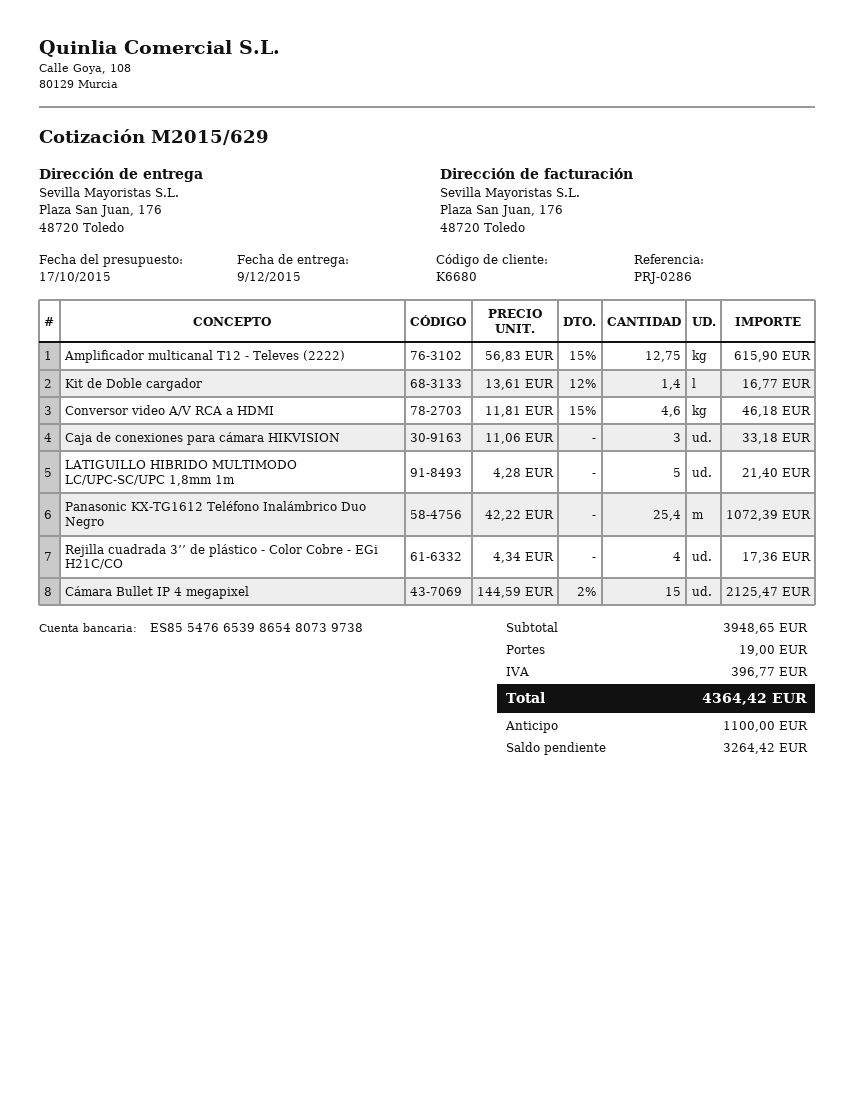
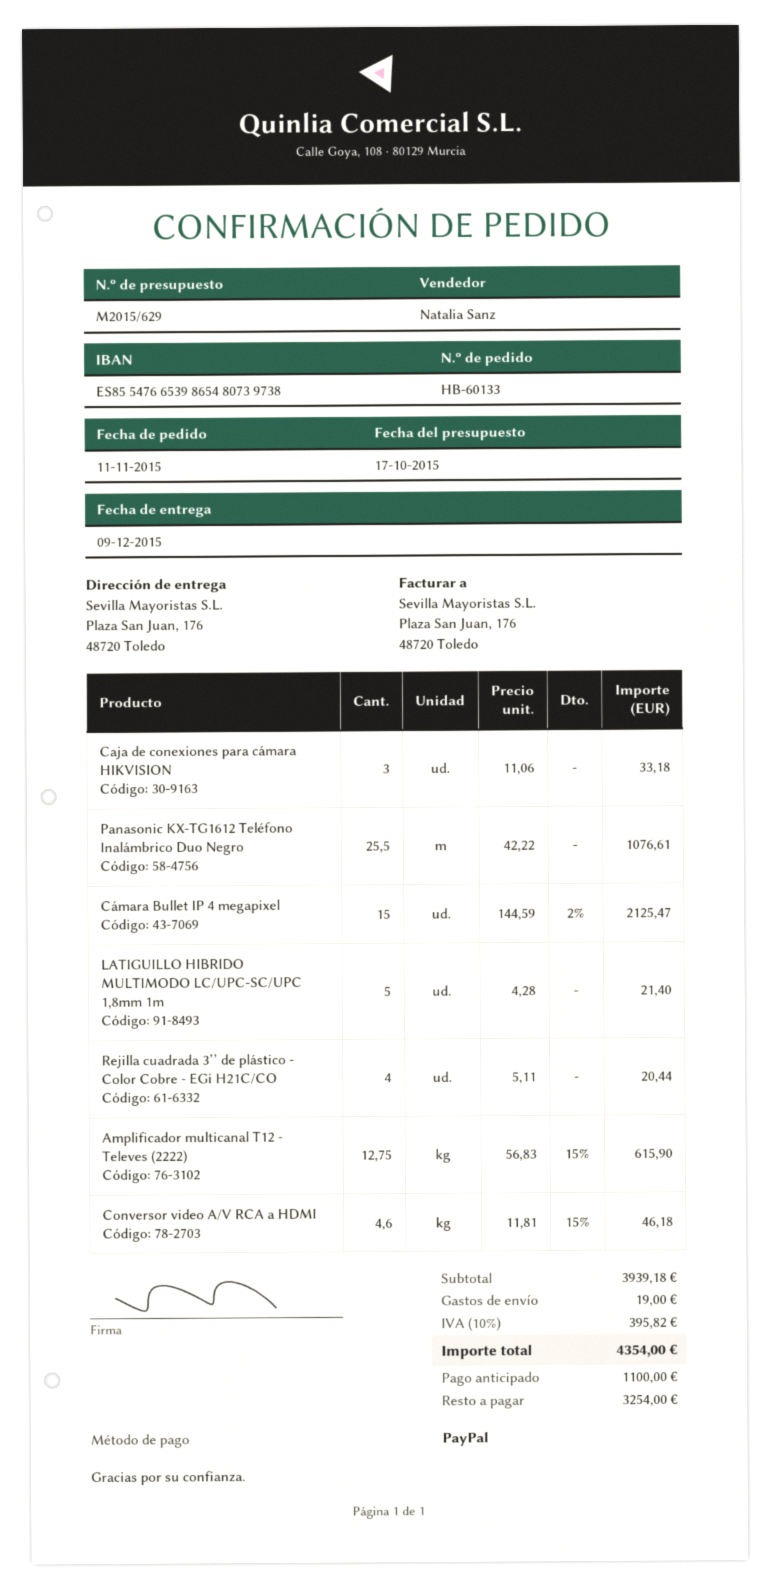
Kit de Doble cargador: 1.4 x 13.61 - 12% = 16.77 -> none
Panasonic KX-TG1612 Teléfono Inalámbrico Duo Negro: 25.4 x 42.22 = 1072.39 -> 25.5 x 42.22 = 1076.61
Rejilla cuadrada 3’’ de plástico - Color Cobre - EGi H21C/CO: 4 x 4.34 = 17.36 -> 4 x 5.11 = 20.44
subtotal: 3948.65 -> 3939.18
tax: 396.77 -> 395.82
total: 4364.42 -> 4354.00
balance: 3264.42 -> 3254.00

